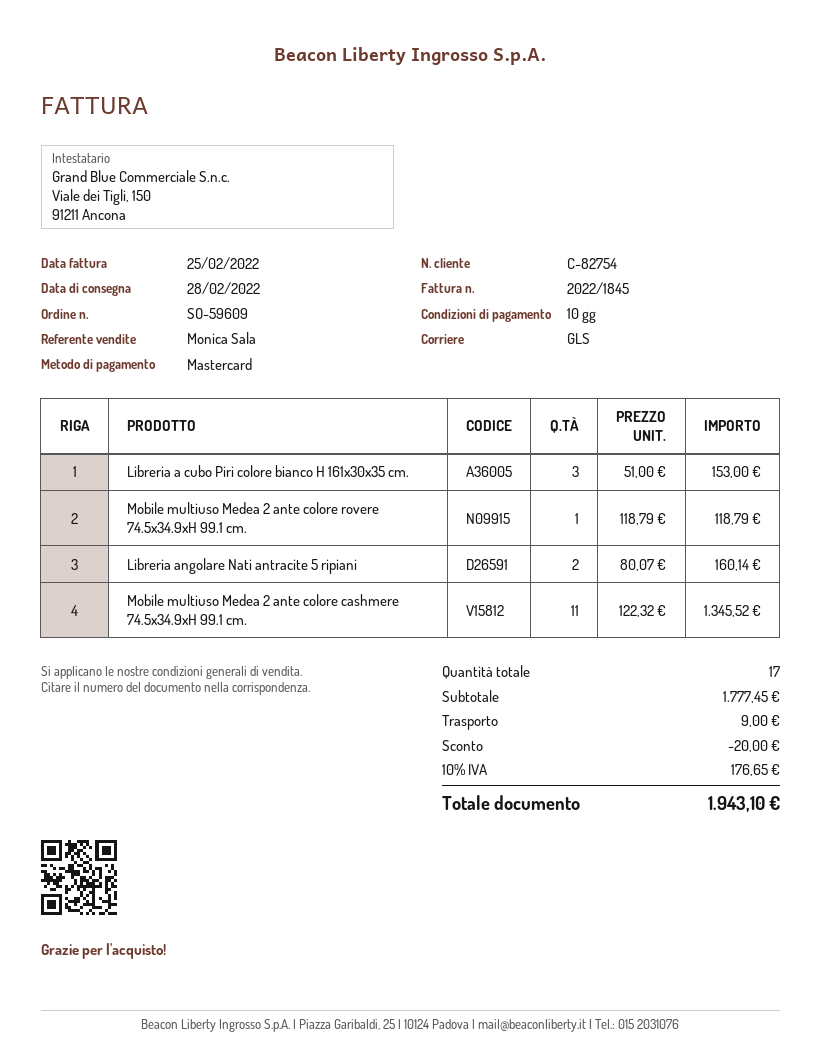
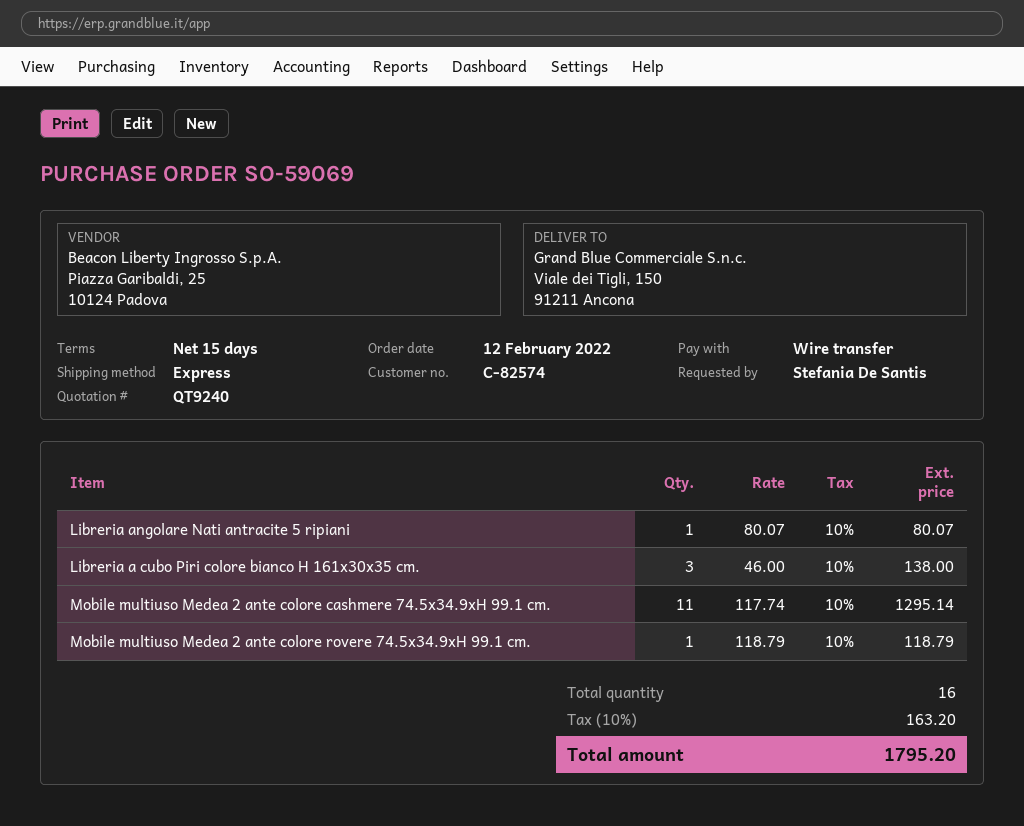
order number: SO-59609 -> SO-59069
payment terms: 10 days -> 15 days
customer number: C-82754 -> C-82574
payment method: Mastercard -> bank transfer
shipping method: GLS -> express
Libreria a cubo Piri colore bianco H 161x30x35 cm.: 3 x 51.00 = 153.00 -> 3 x 46.00 = 138.00
Libreria angolare Nati antracite 5 ripiani: 2 x 80.07 = 160.14 -> 1 x 80.07 = 80.07
Mobile multiuso Medea 2 ante colore cashmere 74.5x34.9xH 99.1 cm.: 11 x 122.32 = 1345.52 -> 11 x 117.74 = 1295.14
total quantity: 17 -> 16
discount: 20.00 -> none
shipping: 9.00 -> none
tax: 10% = 176.65 -> 10% = 163.20
total: 1943.10 -> 1795.20

